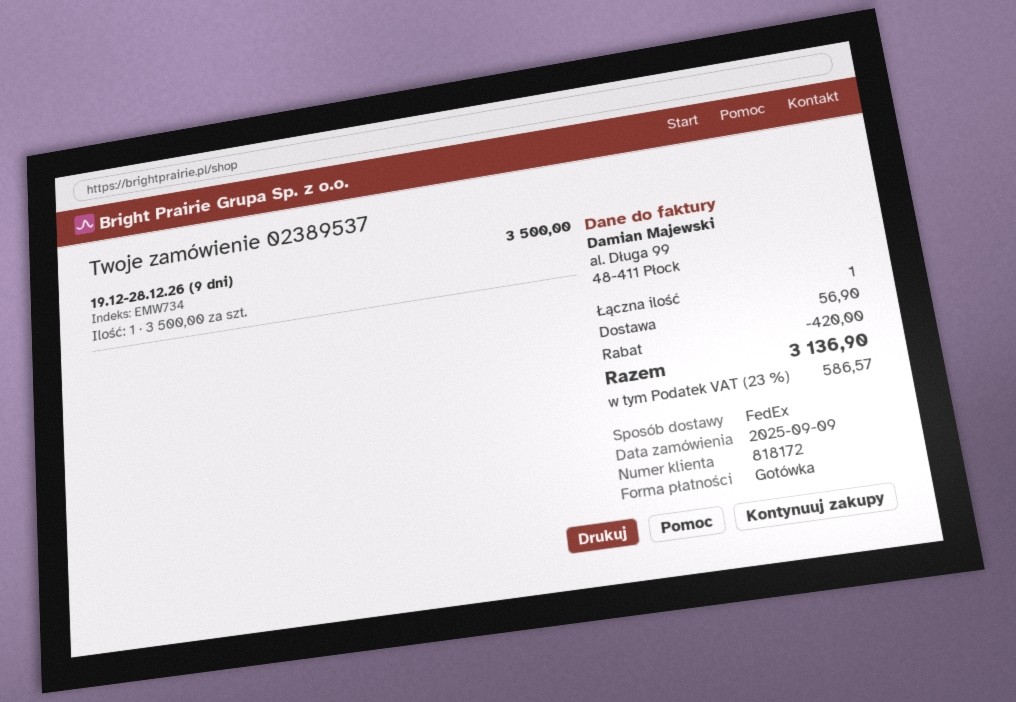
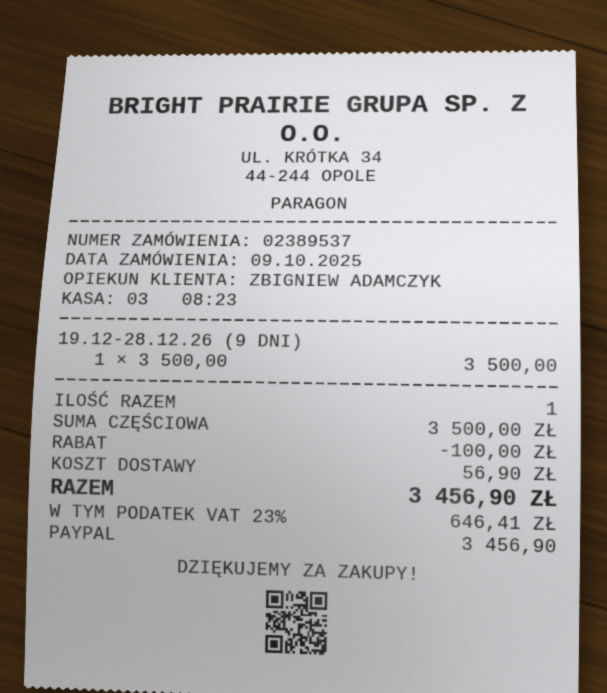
order date: 2025-09-09 -> 2025-10-09
payment method: cash -> PayPal
discount: 420.00 -> 100.00
tax: 23% = 586.57 -> 23% = 646.41
total: 3136.90 -> 3456.90

